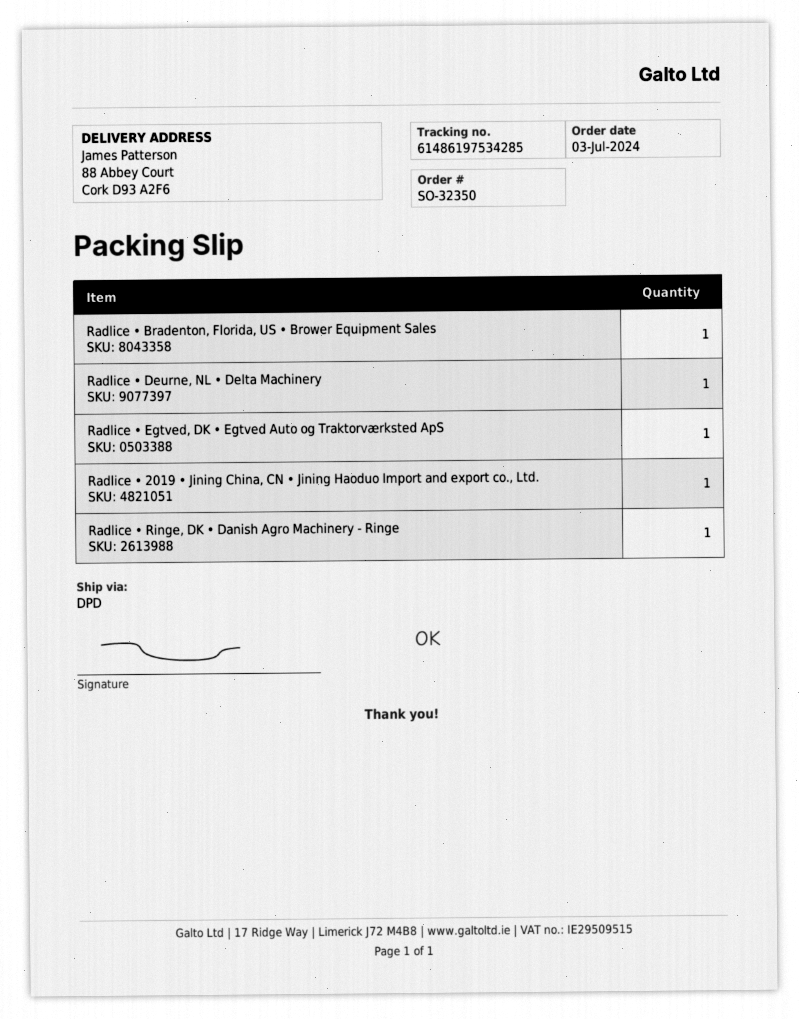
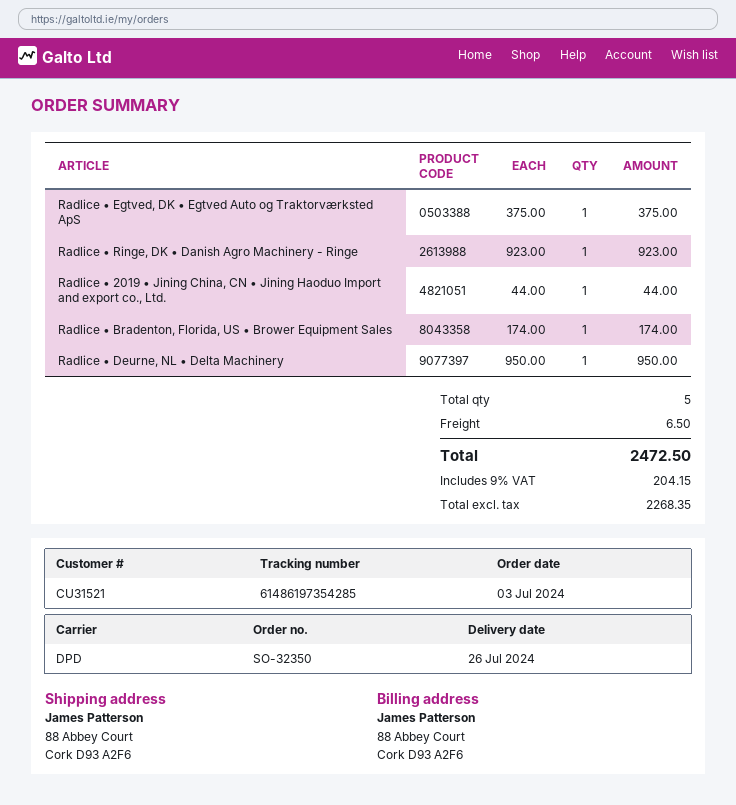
tracking number: 61486197534285 -> 61486197354285

